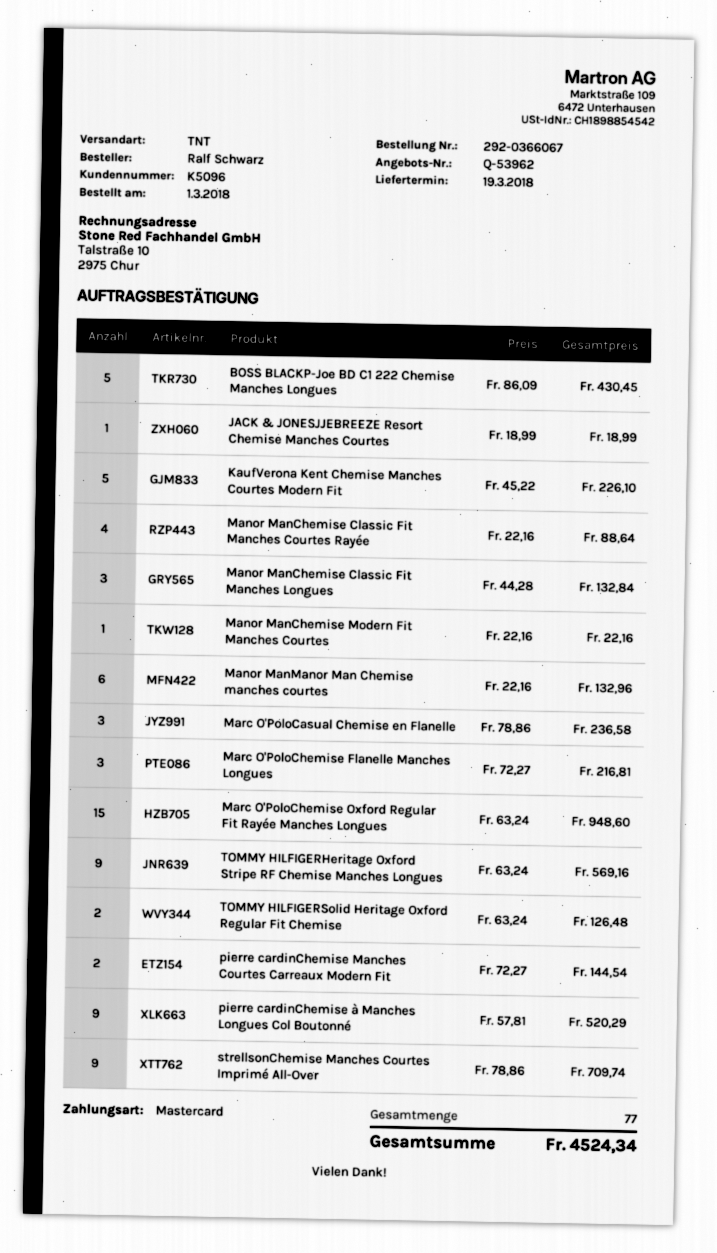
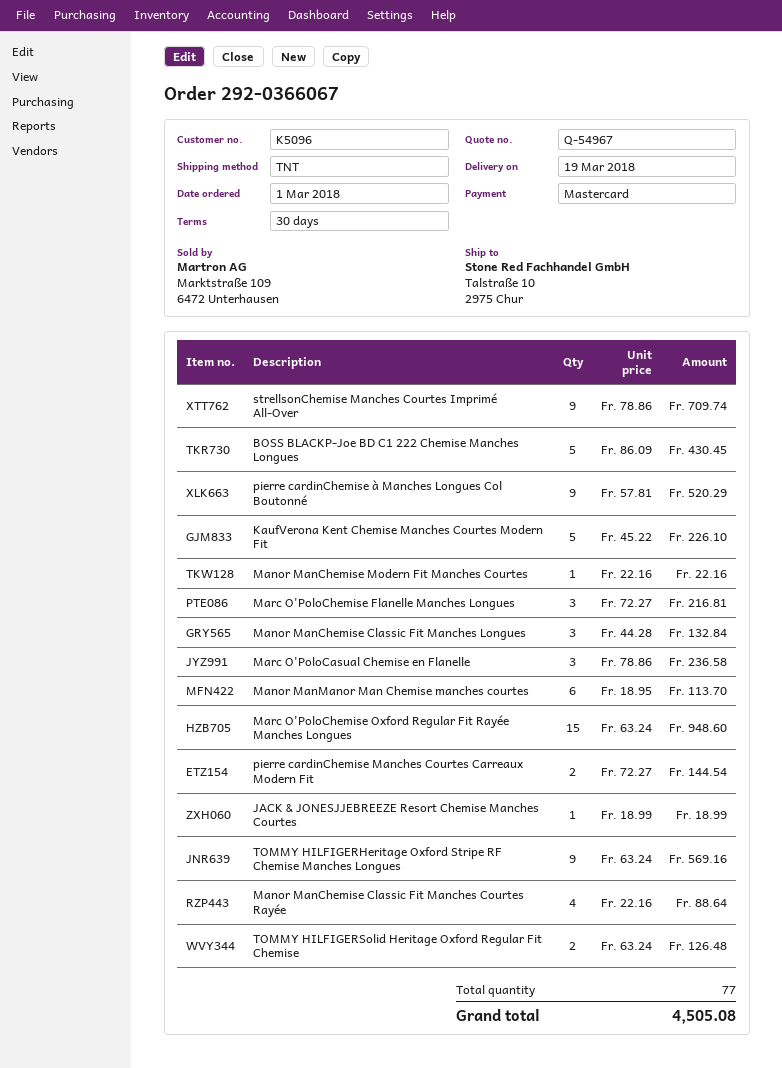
quote number: Q-53962 -> Q-54967
Manor ManManor Man Chemise manches courtes: 6 x 22.16 = 132.96 -> 6 x 18.95 = 113.70
total: 4524.34 -> 4505.08

